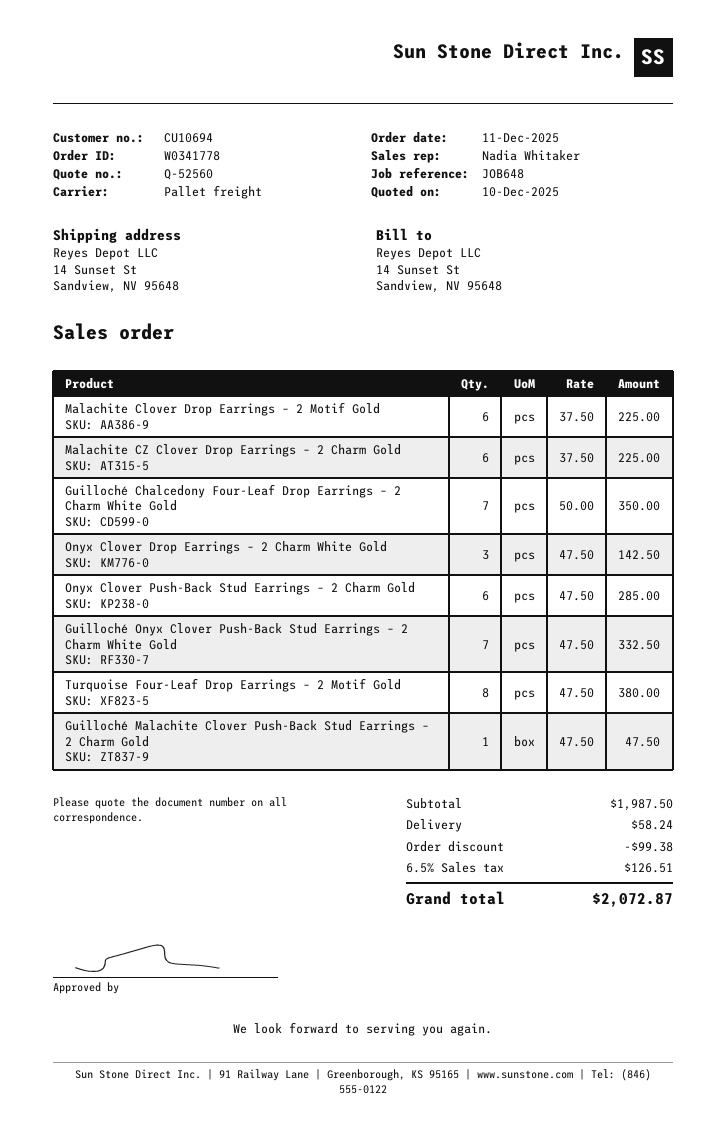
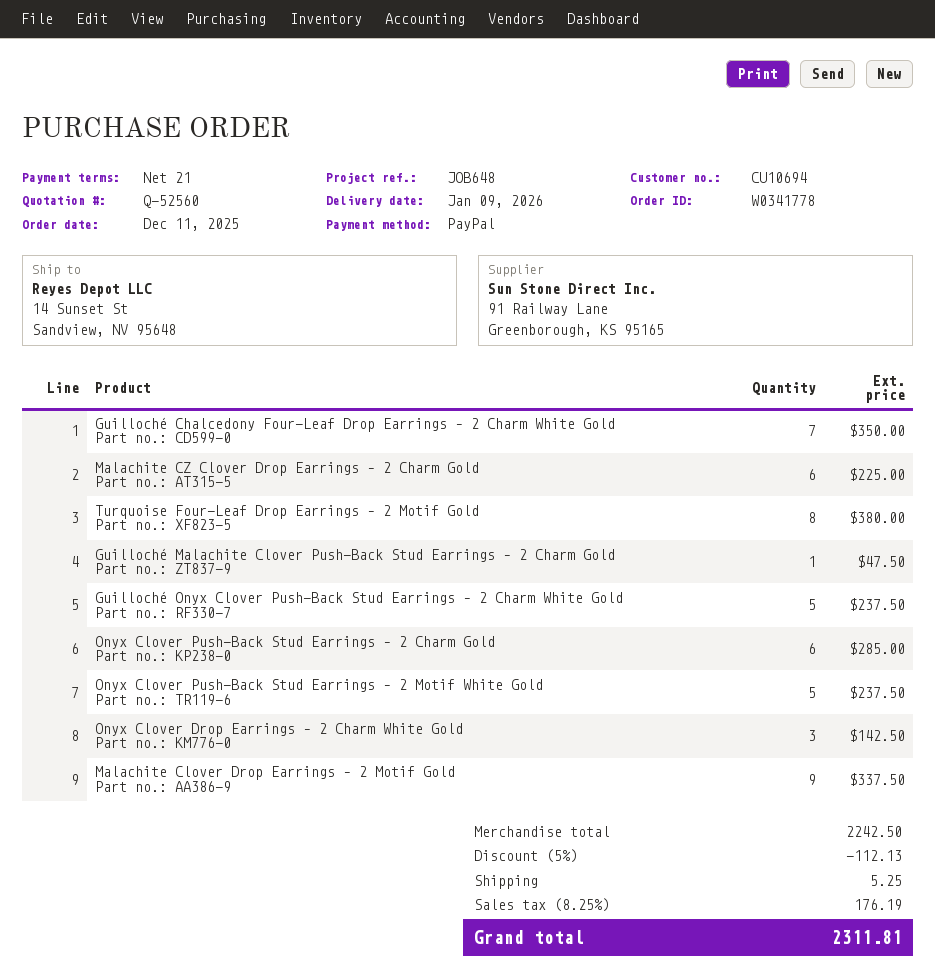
Malachite Clover Drop Earrings – 2 Motif Gold: 6 for 225.00 -> 9 for 337.50
Guilloché Onyx Clover Push-Back Stud Earrings – 2 Charm White Gold: 7 for 332.50 -> 5 for 237.50
Onyx Clover Push-Back Stud Earrings – 2 Motif White Gold: none -> 5 for 237.50
subtotal: 1987.50 -> 2242.50
discount: 99.38 -> 112.13
shipping: 58.24 -> 5.25
tax: 6.5% = 126.51 -> 8.25% = 176.19
total: 2072.87 -> 2311.81

